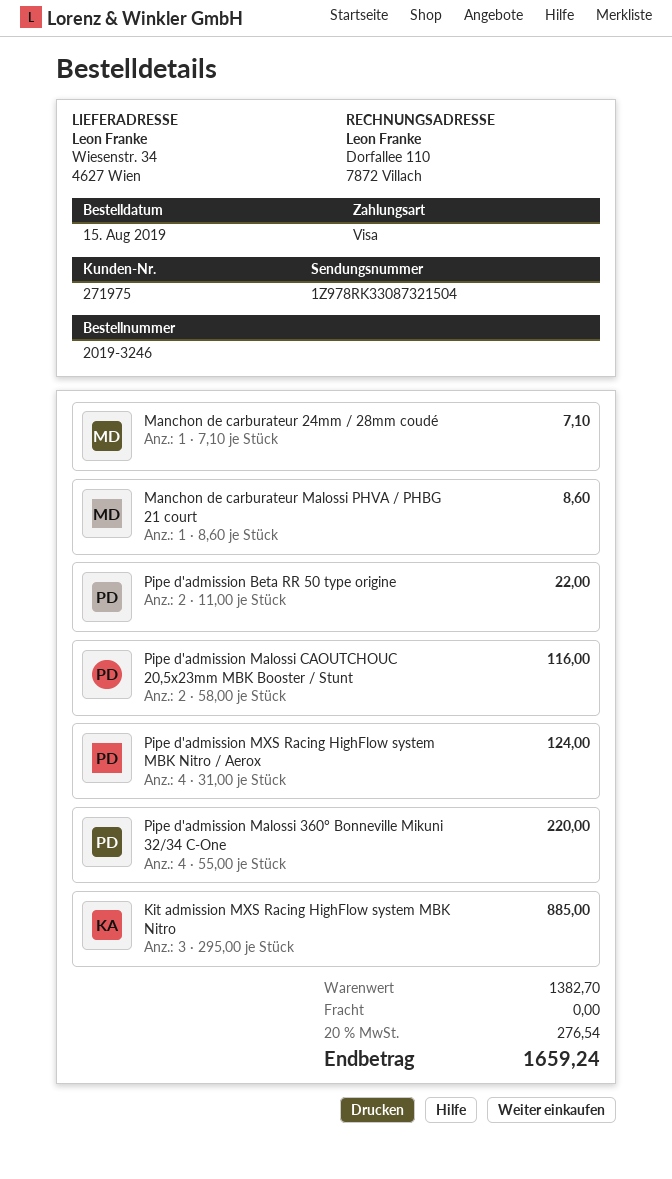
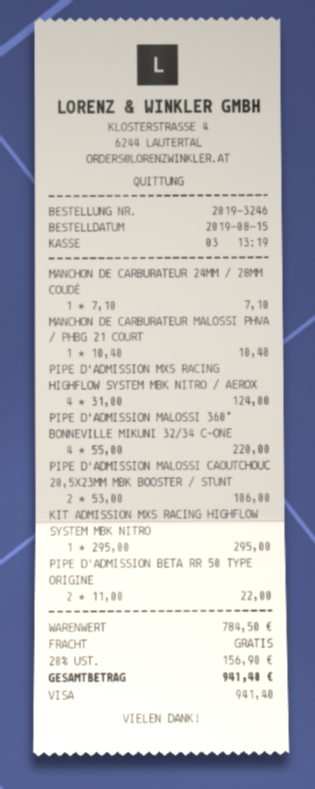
Manchon de carburateur Malossi PHVA / PHBG 21 court: 1 x 8.60 = 8.60 -> 1 x 10.40 = 10.40
Pipe d'admission Malossi CAOUTCHOUC 20,5x23mm MBK Booster / Stunt: 2 x 58.00 = 116.00 -> 2 x 53.00 = 106.00
Kit admission MXS Racing HighFlow system MBK Nitro: 3 x 295.00 = 885.00 -> 1 x 295.00 = 295.00
subtotal: 1382.70 -> 784.50
tax: 20% = 276.54 -> 20% = 156.90
total: 1659.24 -> 941.40

